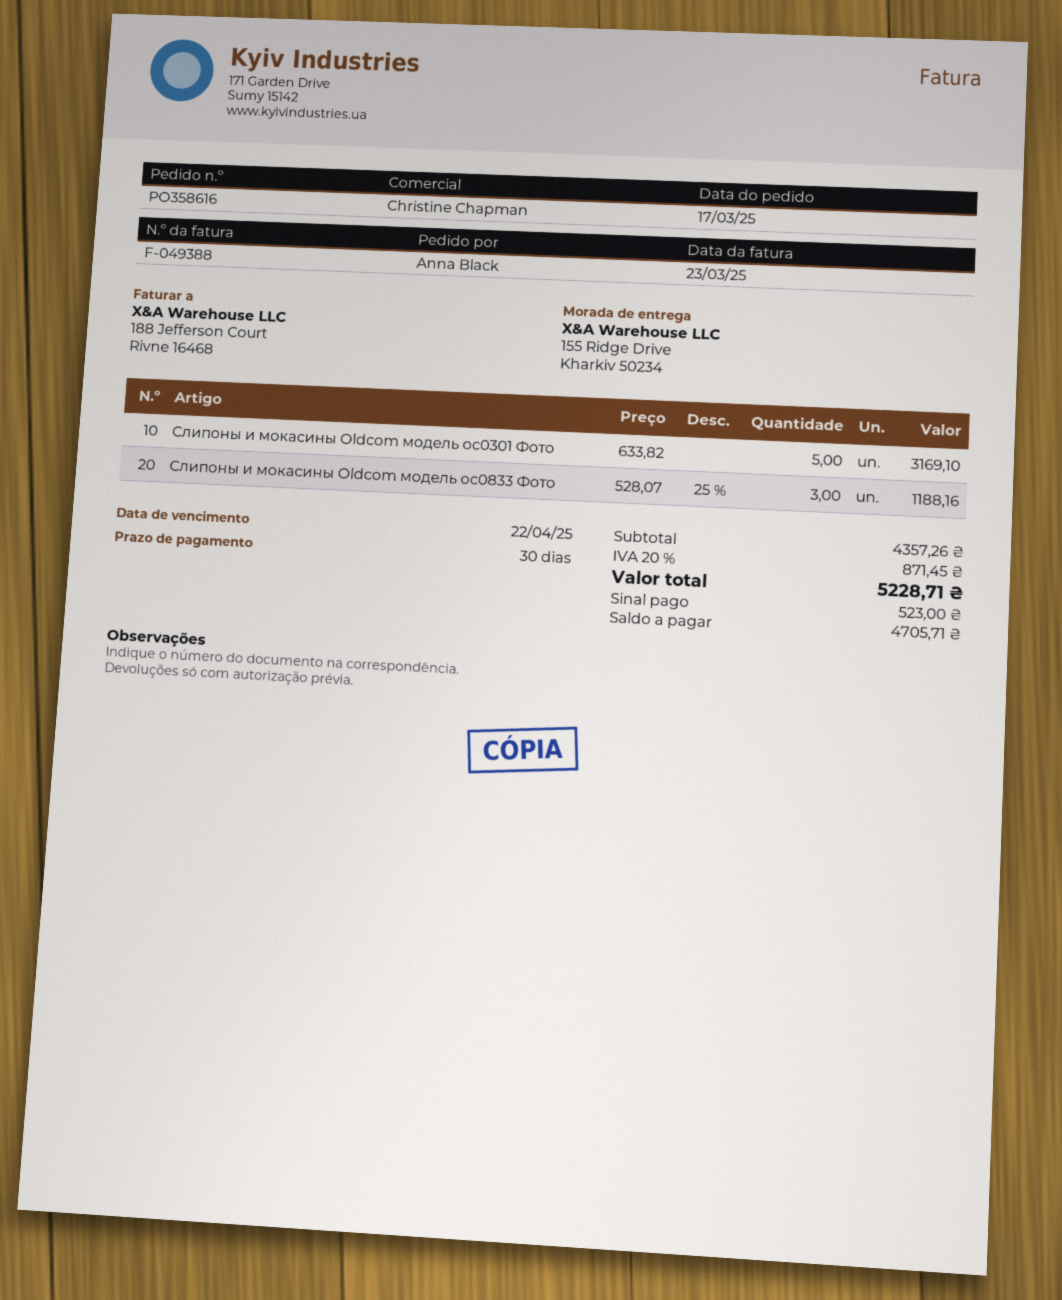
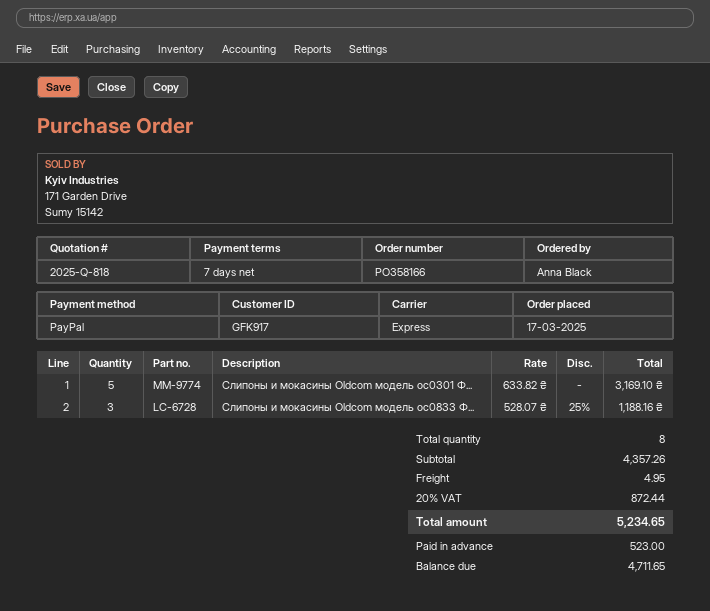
order number: PO358616 -> PO358166
payment terms: 30 days -> 7 days
shipping: none -> 4.95
tax: 20% = 871.45 -> 20% = 872.44
total: 5228.71 -> 5234.65
balance: 4705.71 -> 4711.65

